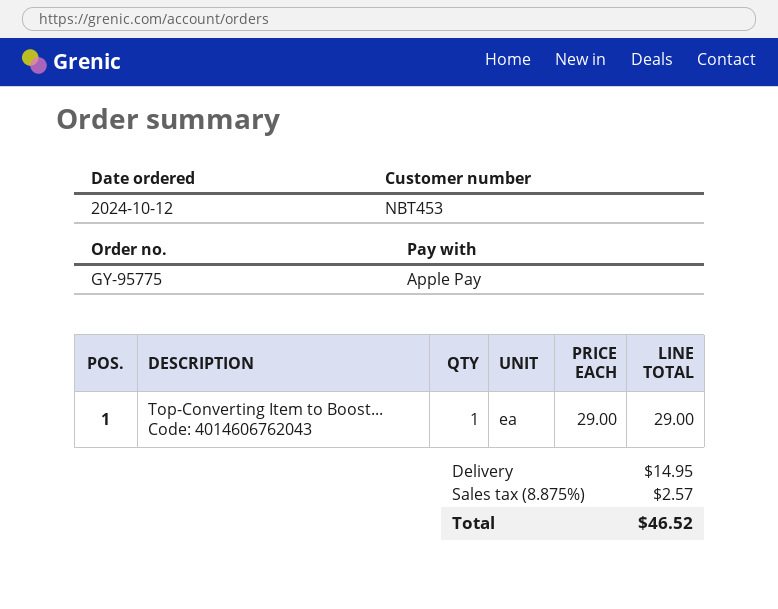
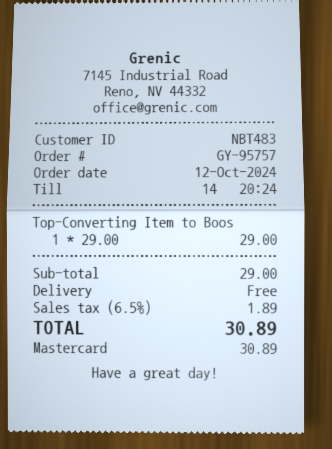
order number: GY-95775 -> GY-95757
customer number: NBT453 -> NBT483
payment method: Apple Pay -> Mastercard
shipping: 14.95 -> 0.00
tax: 8.875% = 2.57 -> 6.5% = 1.89
total: 46.52 -> 30.89

